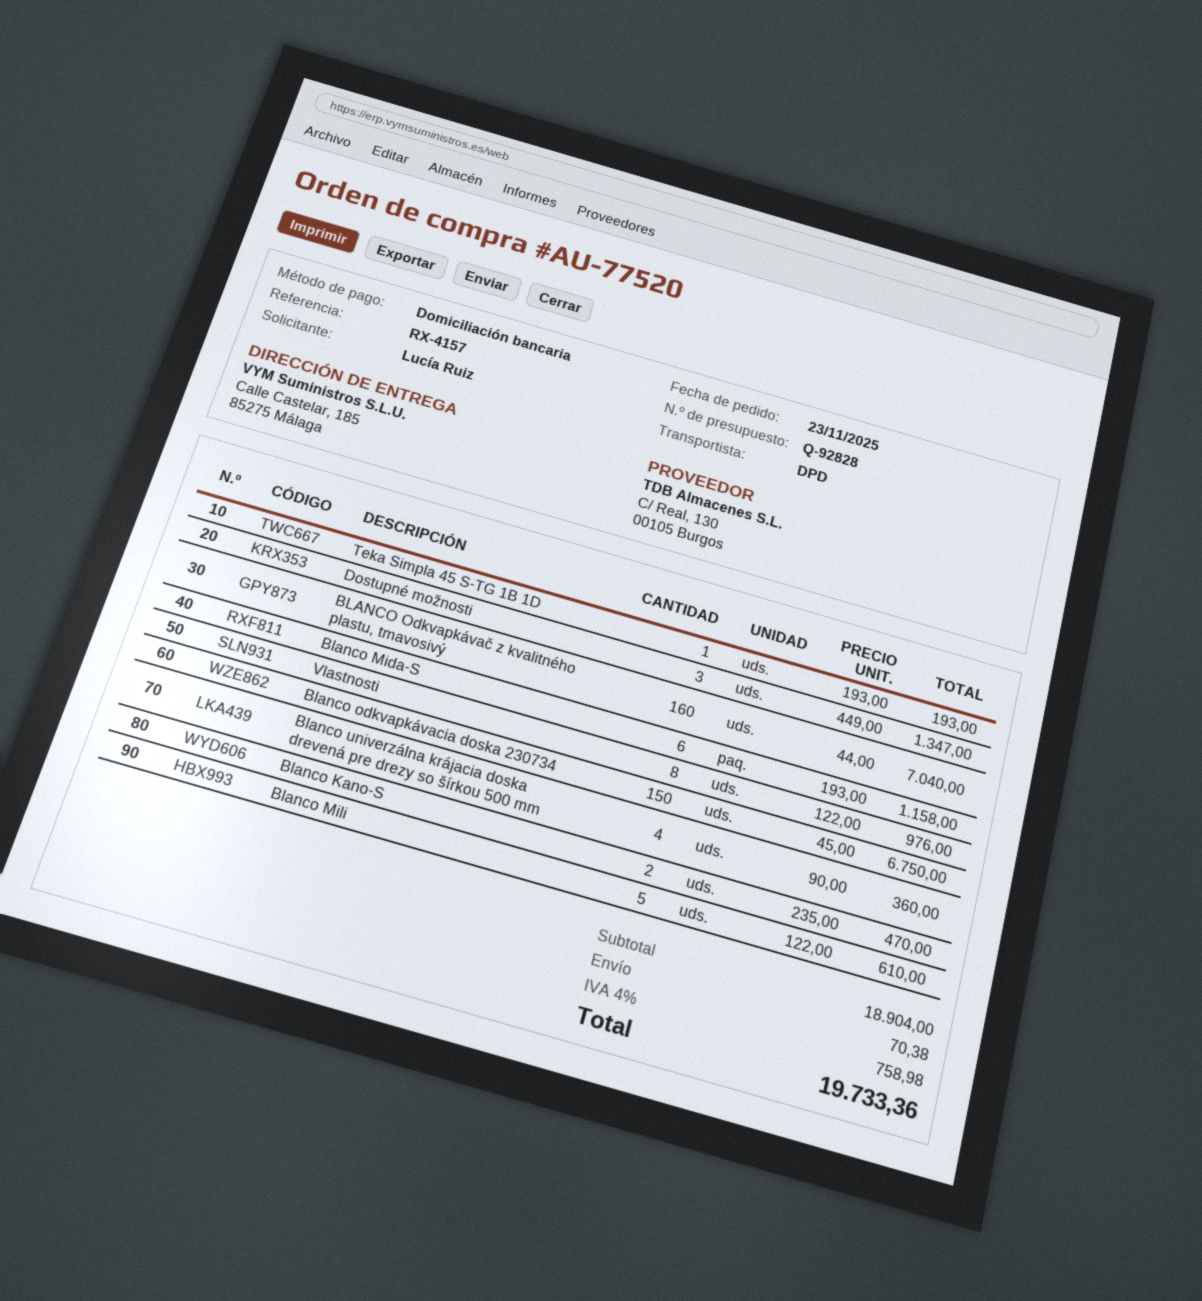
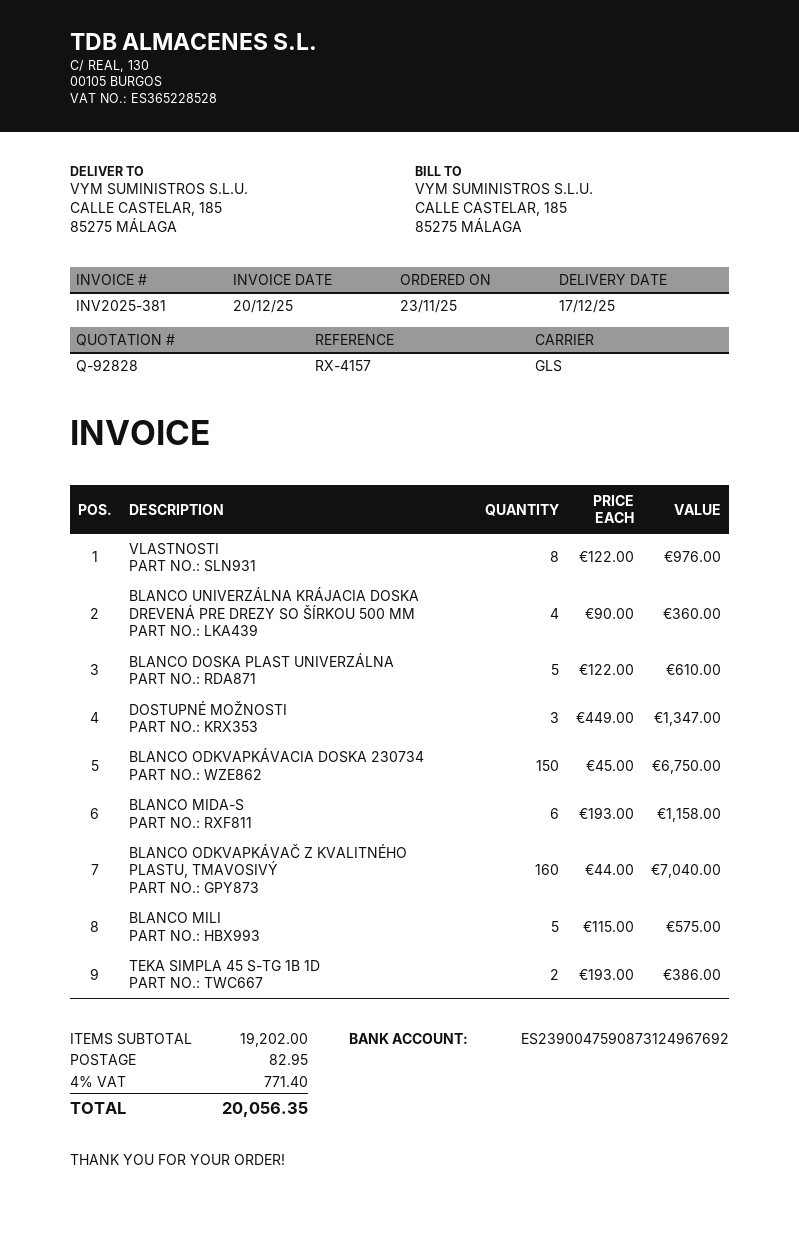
shipping method: DPD -> GLS
Teka Simpla 45 S-TG 1B 1D: 1 x 193.00 = 193.00 -> 2 x 193.00 = 386.00
Blanco Kano-S: 2 x 235.00 = 470.00 -> none
Blanco Mili: 5 x 122.00 = 610.00 -> 5 x 115.00 = 575.00
BLANCO DOSKA PLAST UNIVERZÁLNA: none -> 5 x 122.00 = 610.00
subtotal: 18904.00 -> 19202.00
shipping: 70.38 -> 82.95
tax: 4% = 758.98 -> 4% = 771.40
total: 19733.36 -> 20056.35

